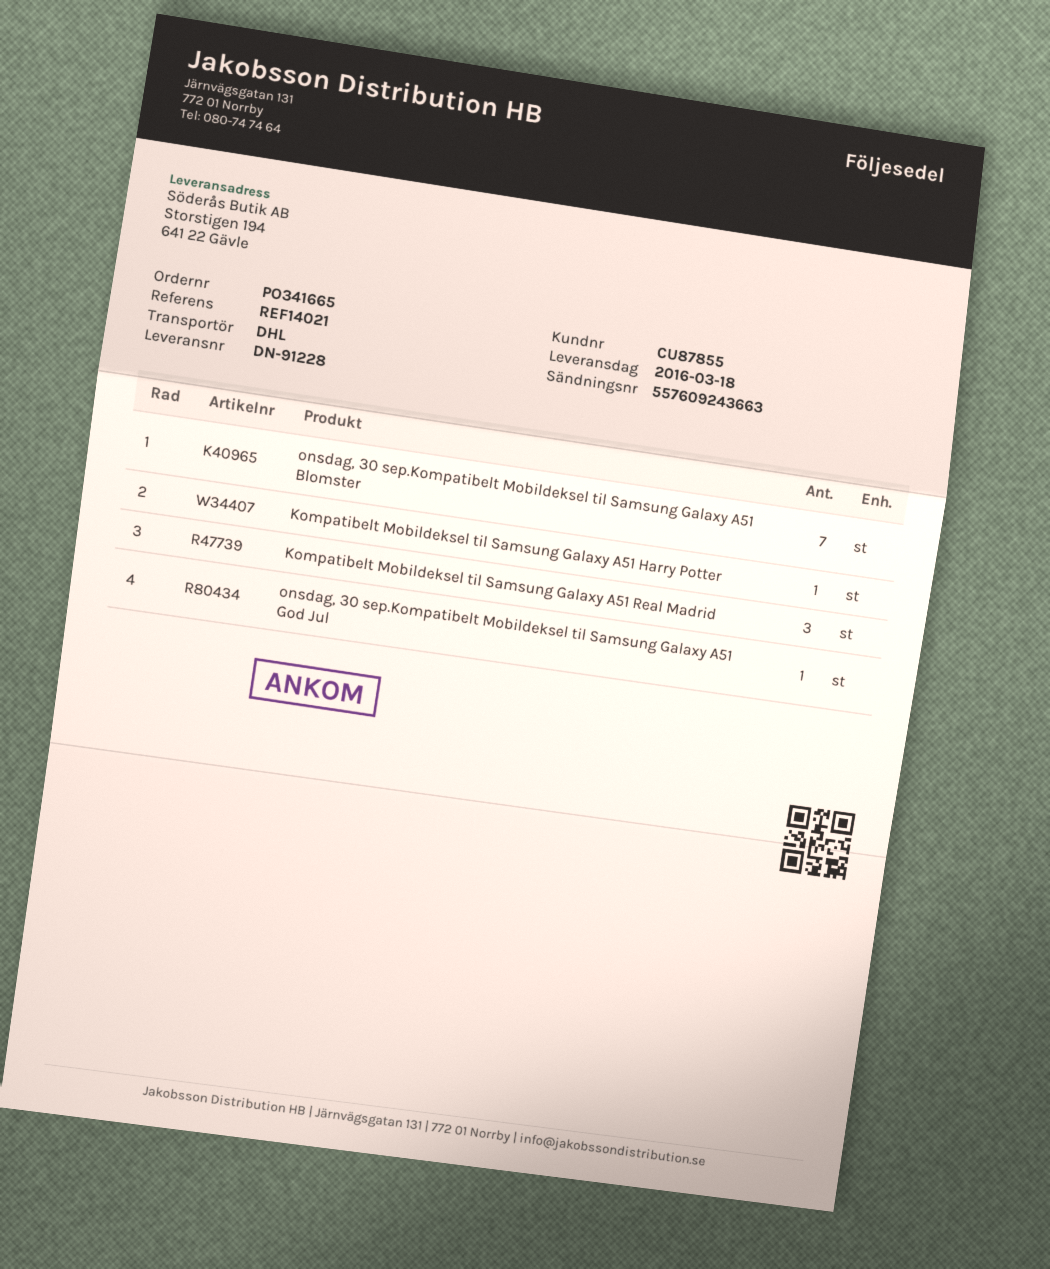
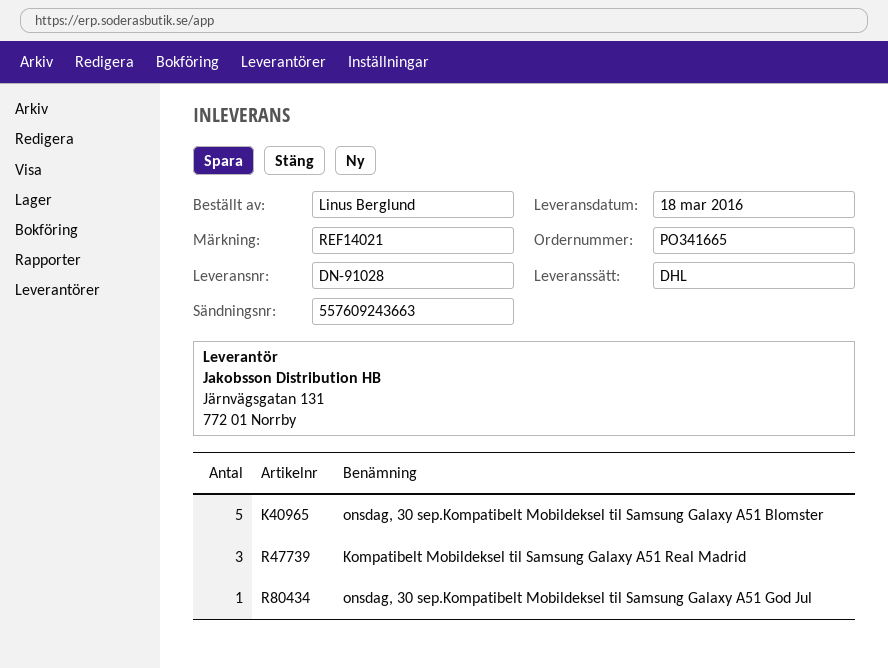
delivery note number: DN-91228 -> DN-91028
onsdag, 30 sep.Kompatibelt Mobildeksel til Samsung Galaxy A51 Blomster: 7 -> 5
Kompatibelt Mobildeksel til Samsung Galaxy A51 Harry Potter: 1 -> none

